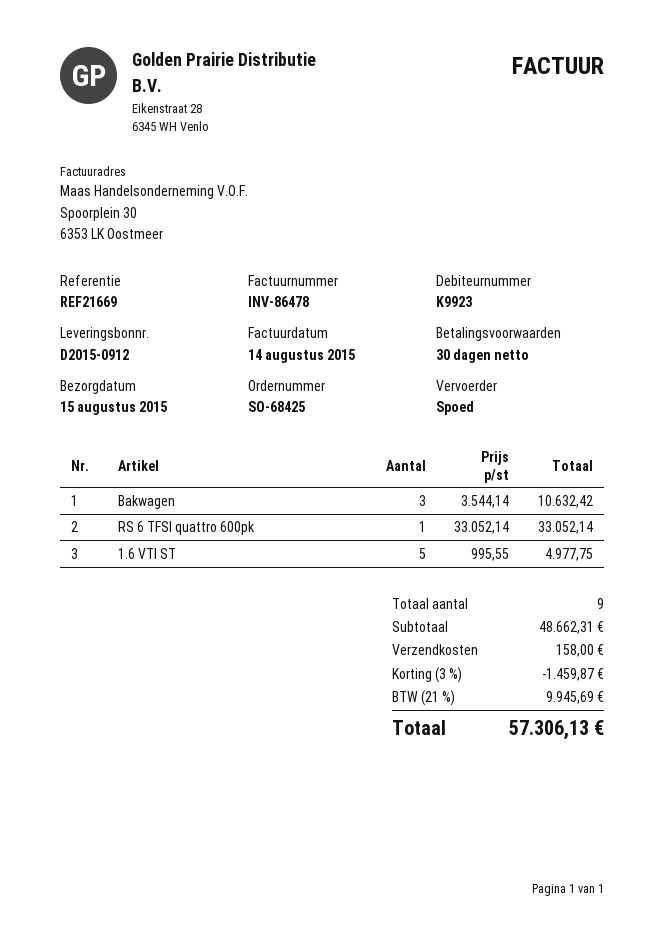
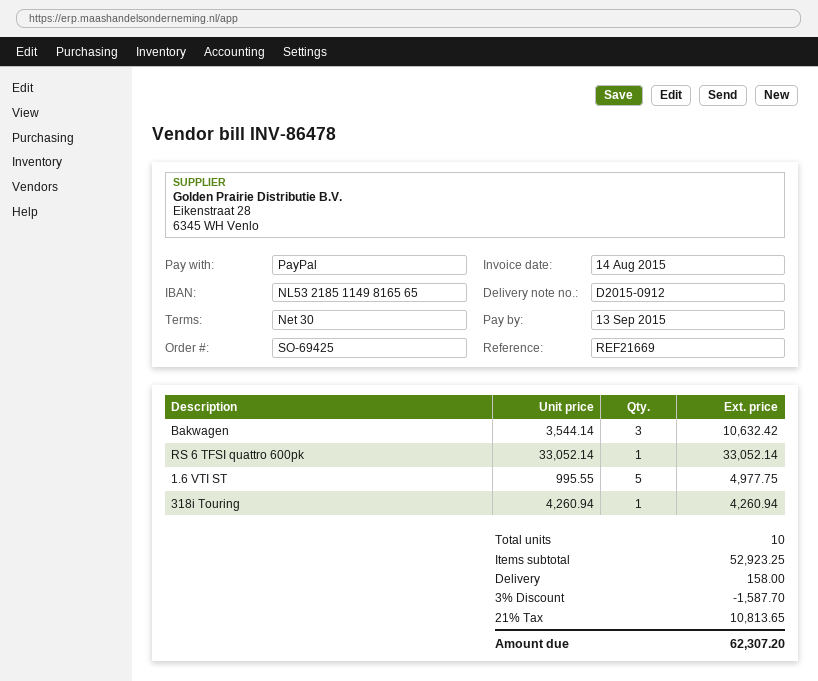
order number: SO-68425 -> SO-69425
318i Touring: none -> 1 x 4260.94 = 4260.94
total quantity: 9 -> 10
subtotal: 48662.31 -> 52923.25
discount: 3% = 1459.87 -> 3% = 1587.70
tax: 21% = 9945.69 -> 21% = 10813.65
total: 57306.13 -> 62307.20

